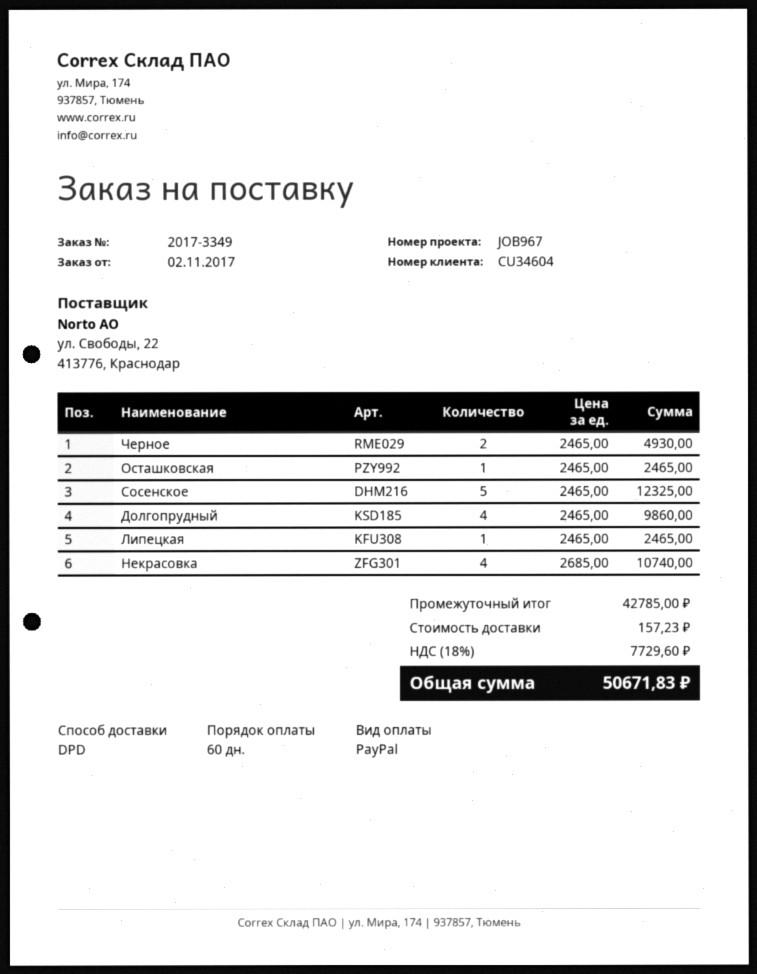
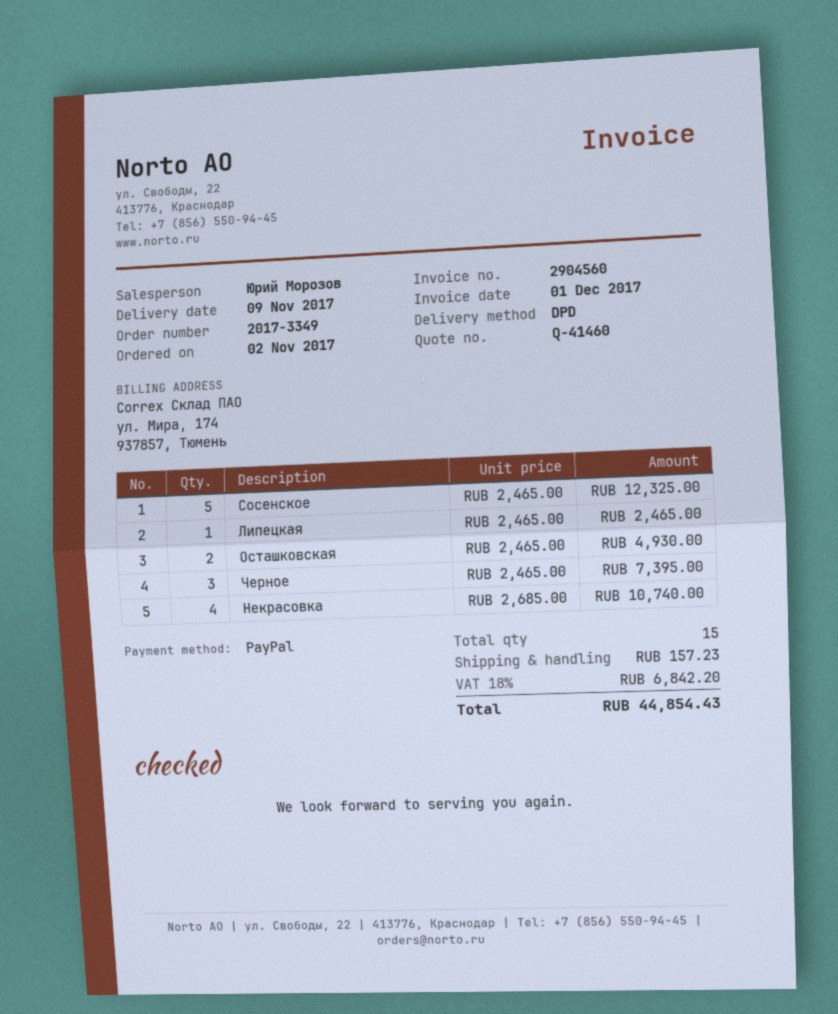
Черное: 2 x 2465.00 = 4930.00 -> 3 x 2465.00 = 7395.00
Осташковская: 1 x 2465.00 = 2465.00 -> 2 x 2465.00 = 4930.00
Долгопрудный: 4 x 2465.00 = 9860.00 -> none
tax: 18% = 7729.60 -> 18% = 6842.20
total: 50671.83 -> 44854.43

